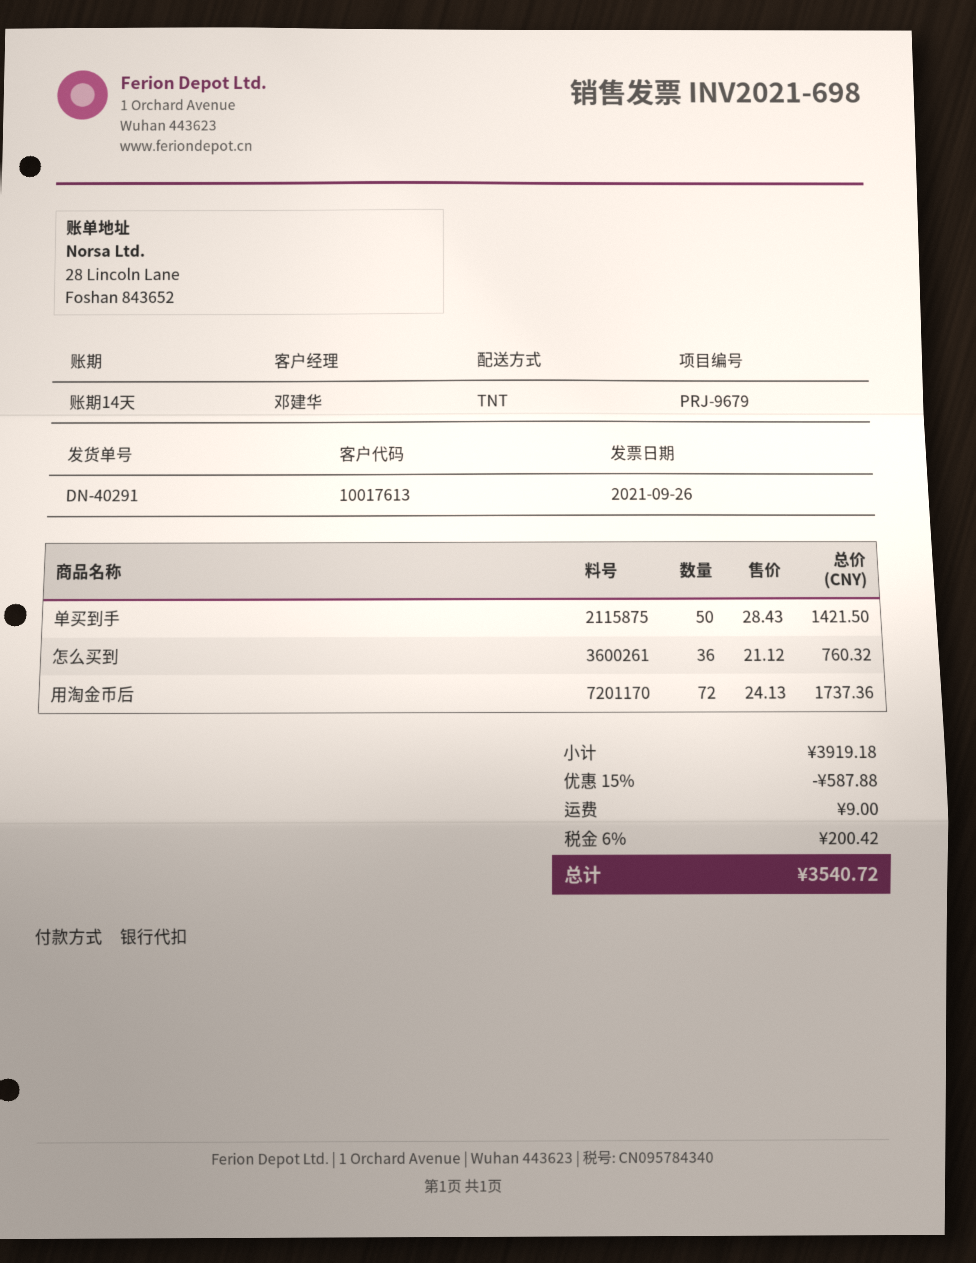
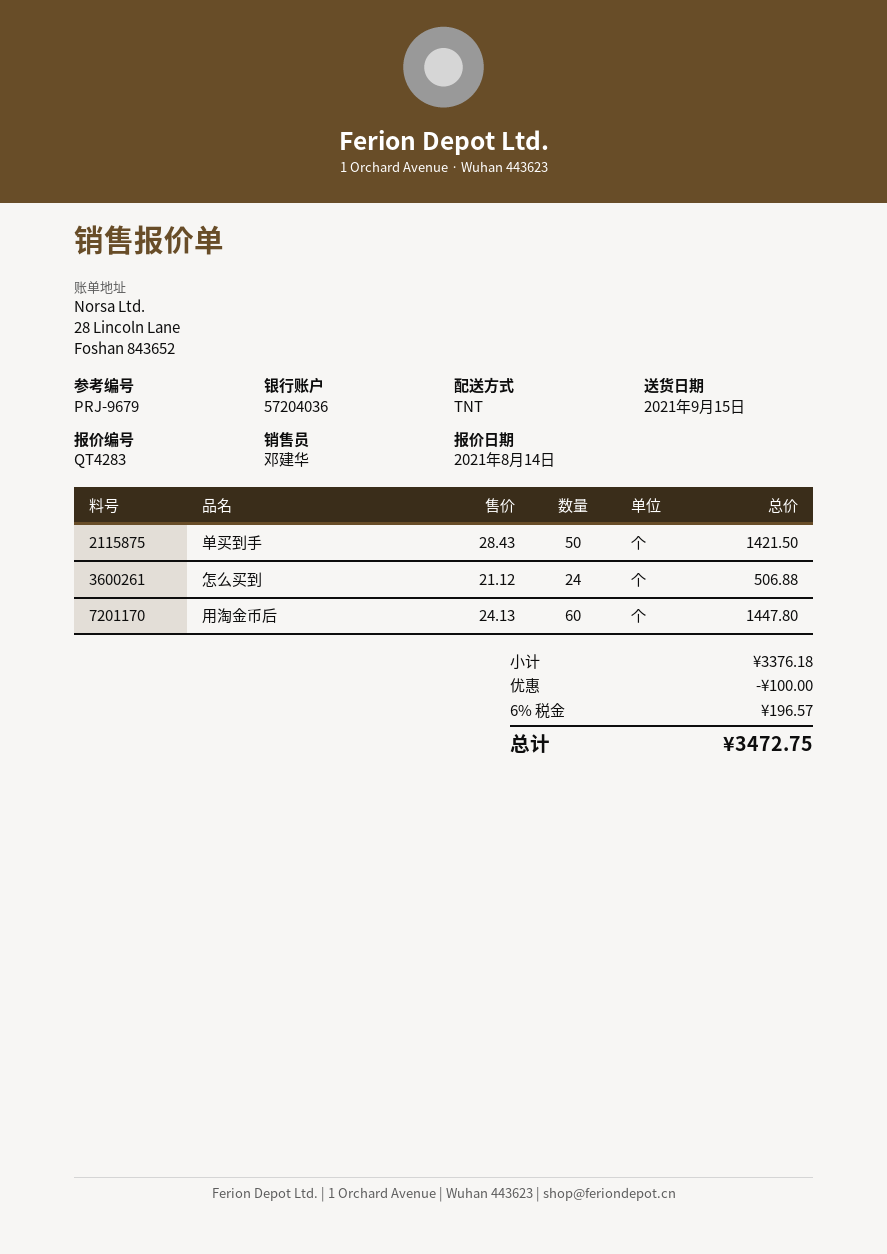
怎么买到: 36 x 21.12 = 760.32 -> 24 x 21.12 = 506.88
用淘金币后: 72 x 24.13 = 1737.36 -> 60 x 24.13 = 1447.80
subtotal: 3919.18 -> 3376.18
discount: 587.88 -> 100.00
shipping: 9.00 -> none
tax: 6% = 200.42 -> 6% = 196.57
total: 3540.72 -> 3472.75

